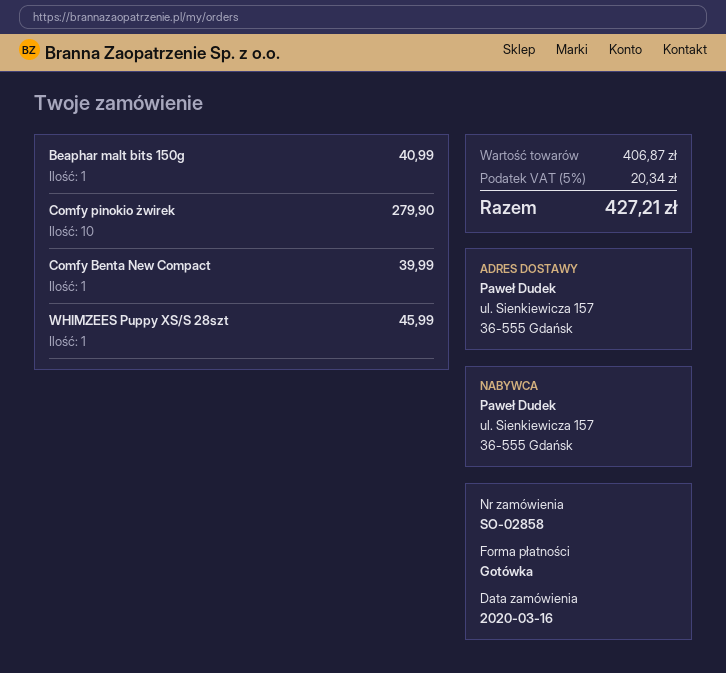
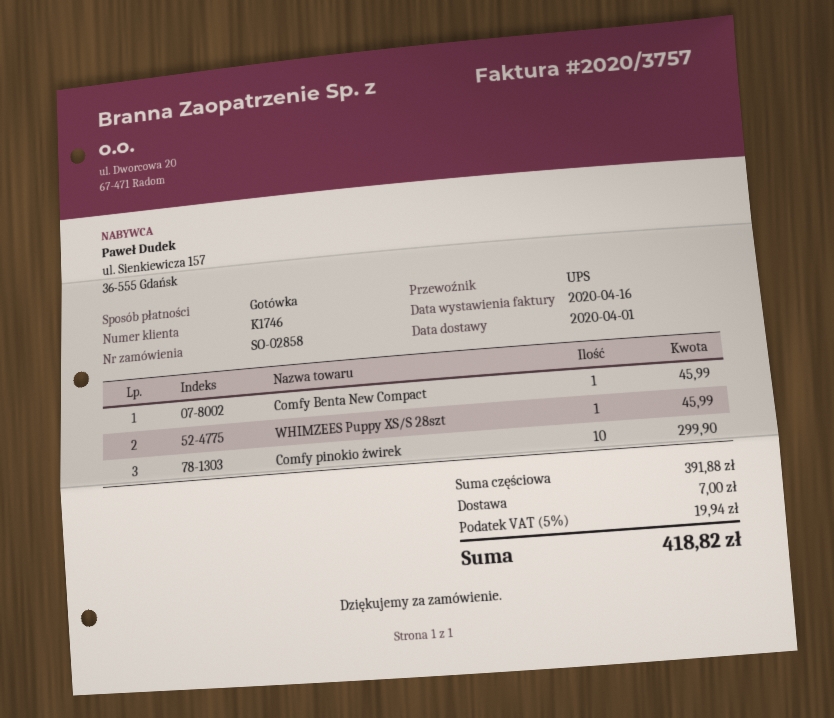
Beaphar malt bits 150g: 1 for 40.99 -> none
Comfy pinokio żwirek: 10 for 279.90 -> 10 for 299.90
Comfy Benta New Compact: 1 for 39.99 -> 1 for 45.99
subtotal: 406.87 -> 391.88
shipping: none -> 7.00
tax: 5% = 20.34 -> 5% = 19.94
total: 427.21 -> 418.82

